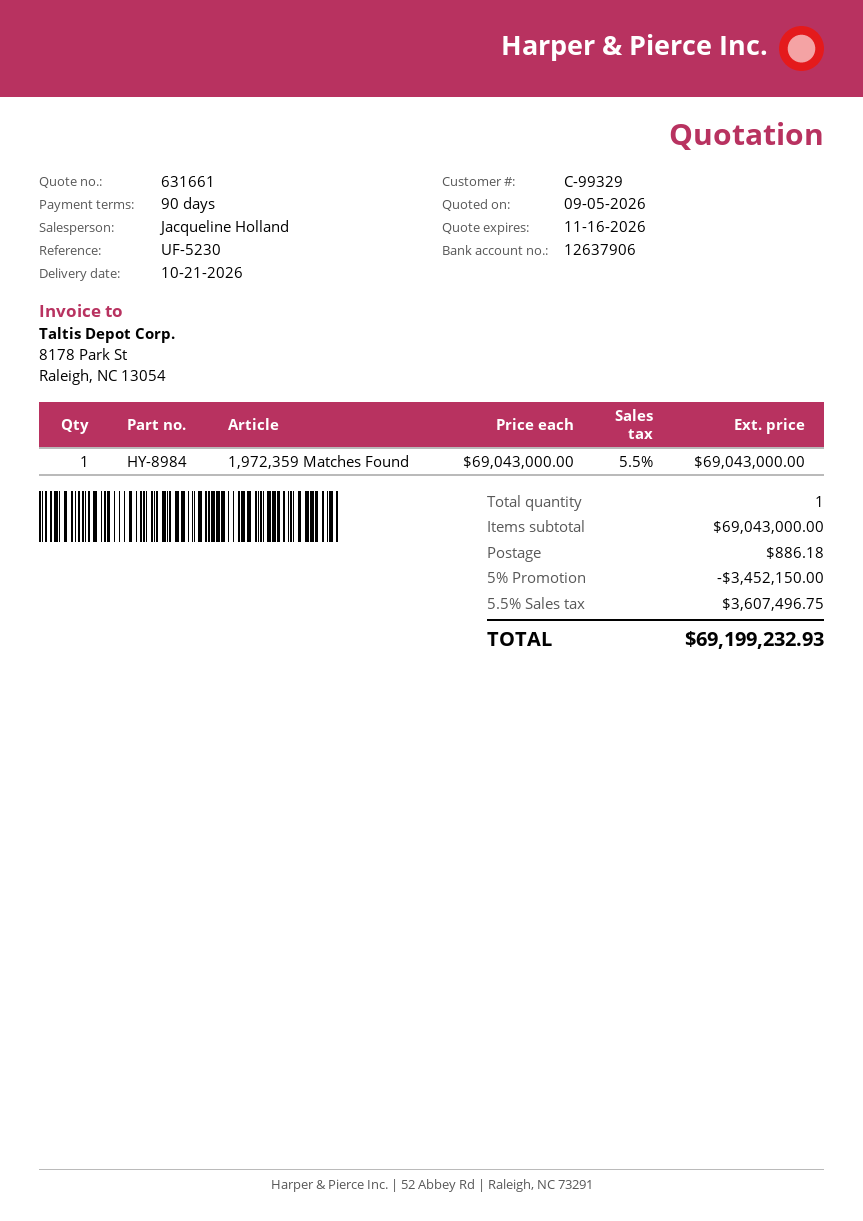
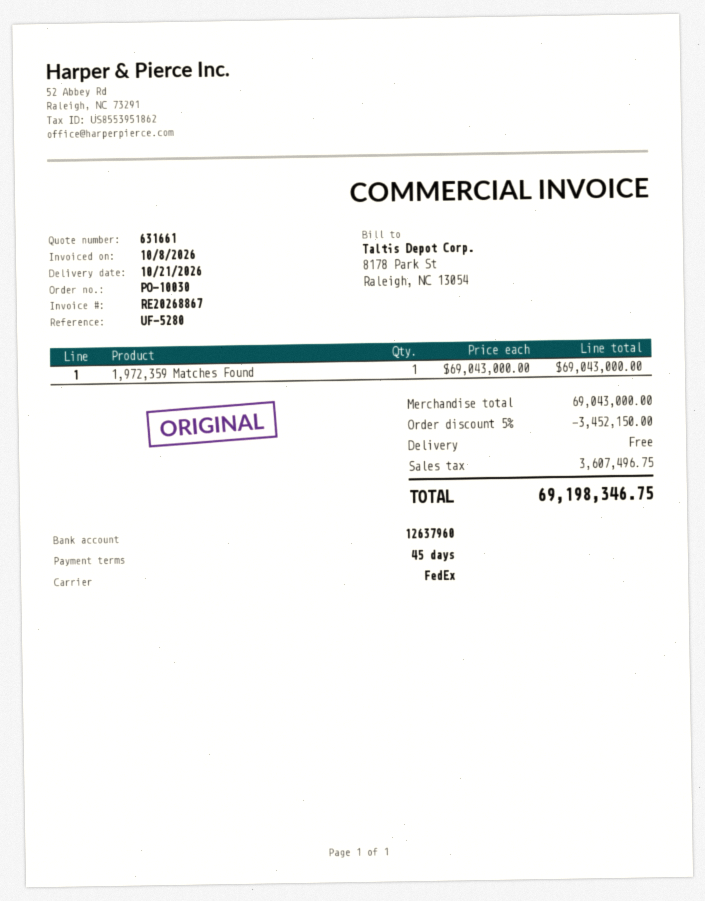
payment terms: 90 days -> 45 days
reference: UF-5230 -> UF-5280
bank account: 12637906 -> 12637960
shipping: 886.18 -> 0.00
total: 69199232.93 -> 69198346.75

